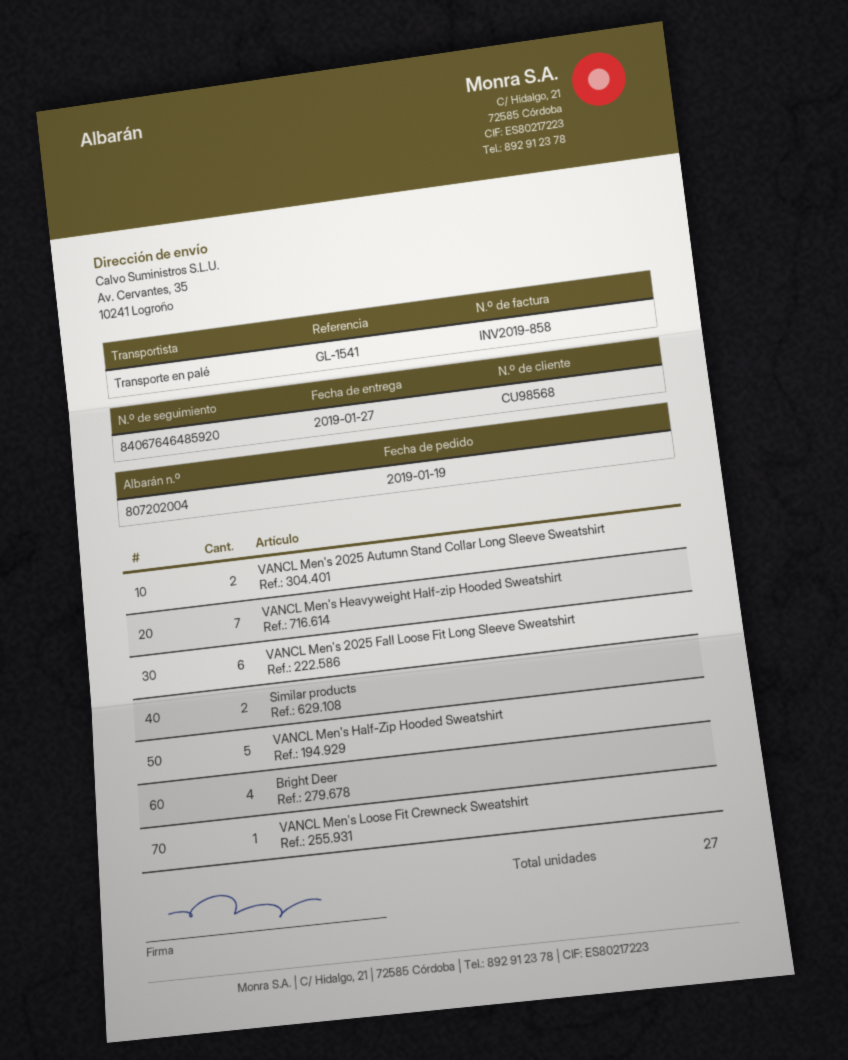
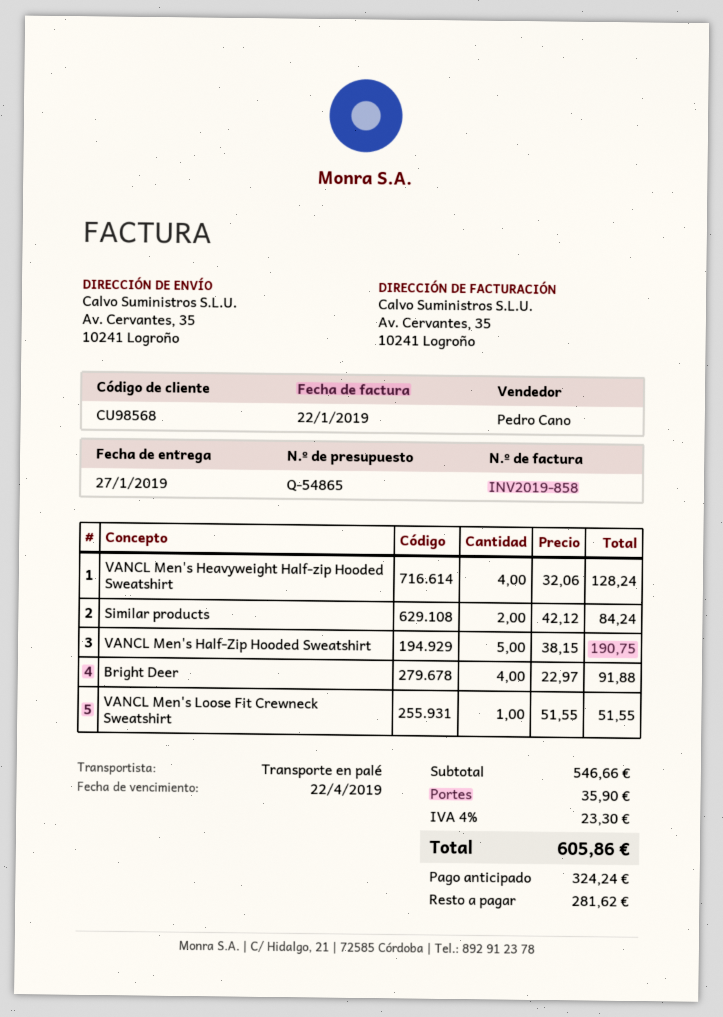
VANCL Men's 2025 Autumn Stand Collar Long Sleeve Sweatshirt: 2 -> none
VANCL Men's Heavyweight Half-zip Hooded Sweatshirt: 7 -> 4
VANCL Men's 2025 Fall Loose Fit Long Sleeve Sweatshirt: 6 -> none

